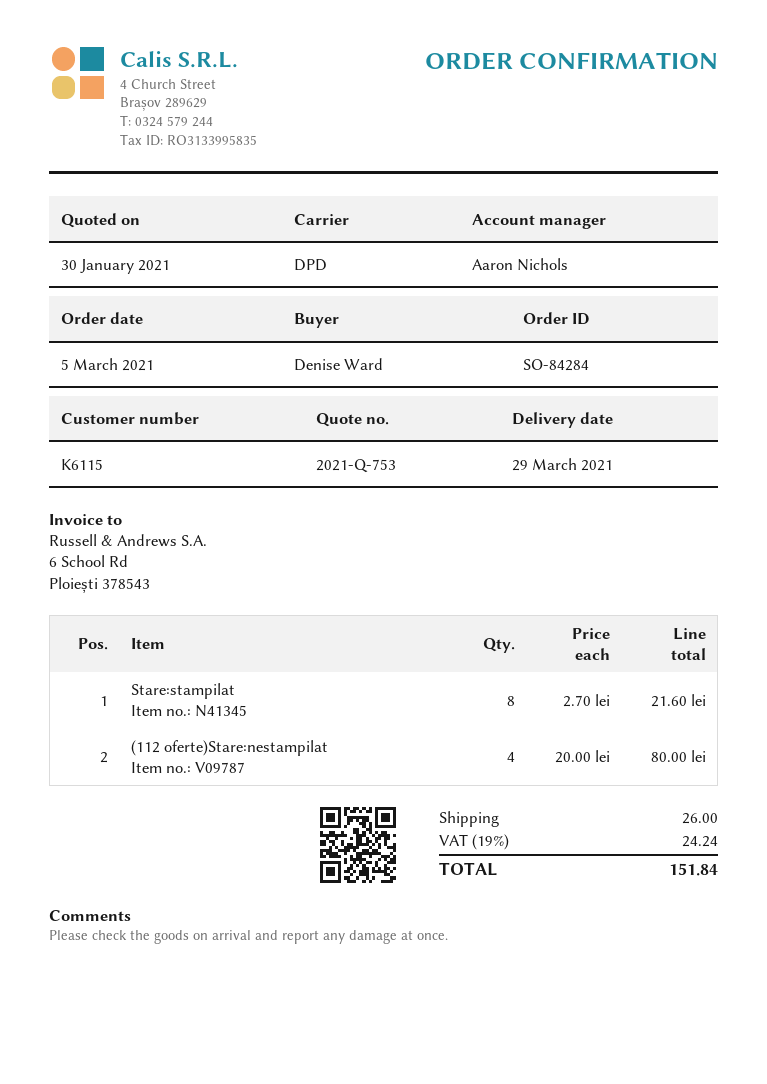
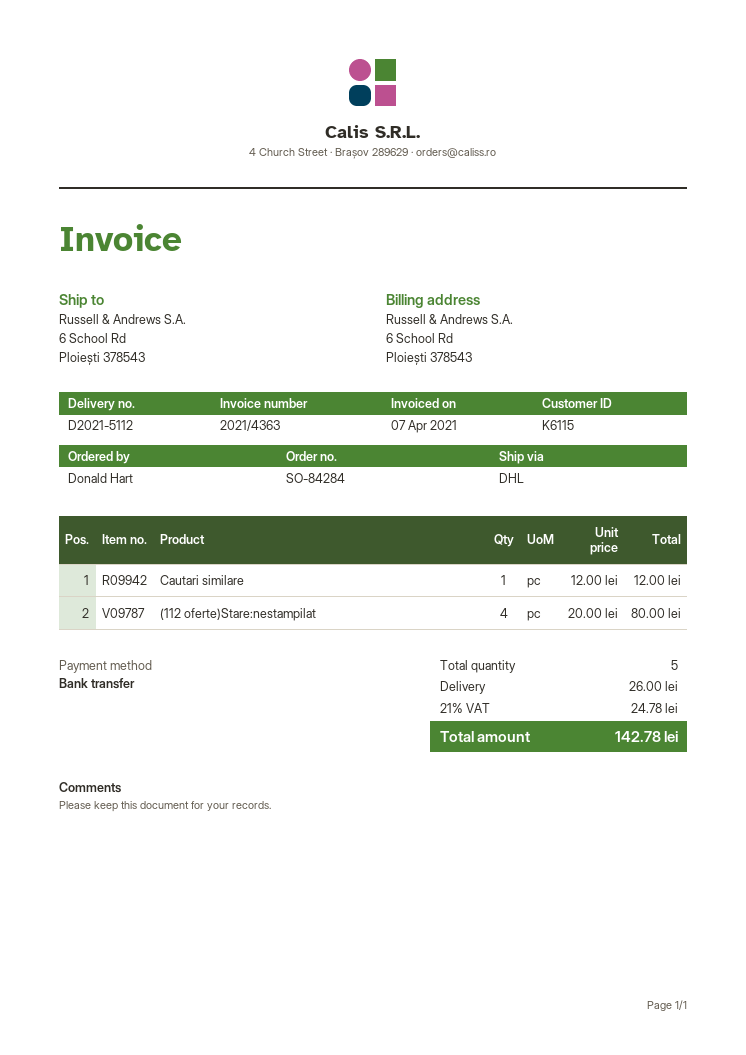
ordered by: Denise Ward -> Donald Hart
shipping method: DPD -> DHL
Stare:stampilat: 8 x 2.70 = 21.60 -> none
Cautari similare: none -> 1 x 12.00 = 12.00
tax: 19% = 24.24 -> 21% = 24.78
total: 151.84 -> 142.78

